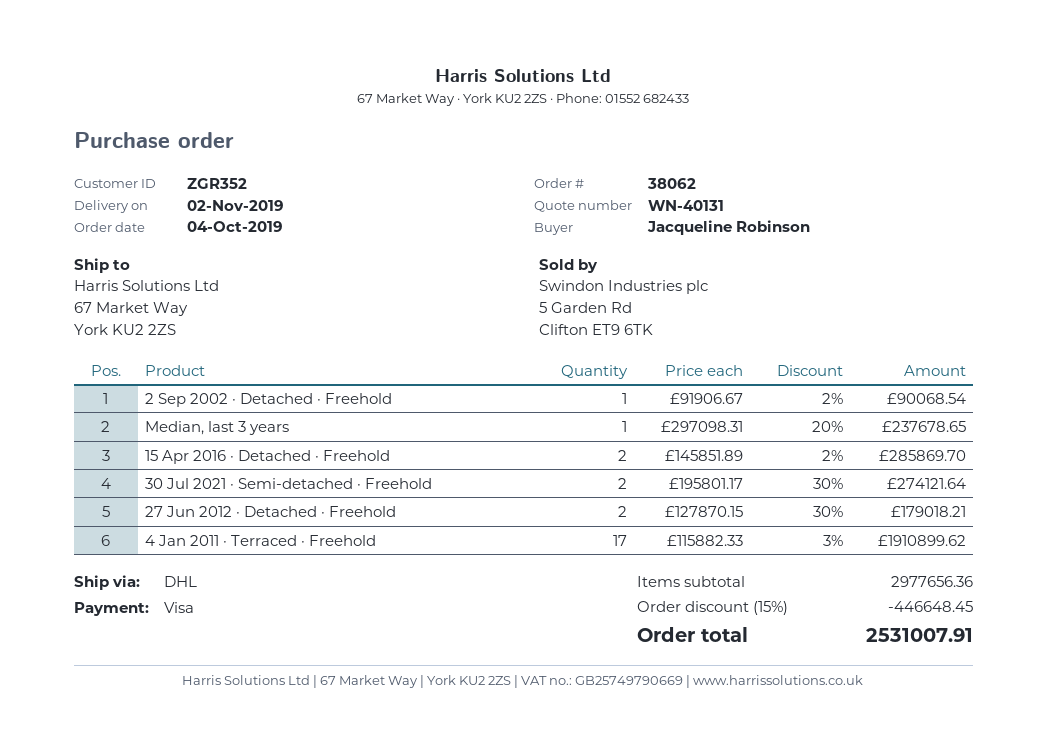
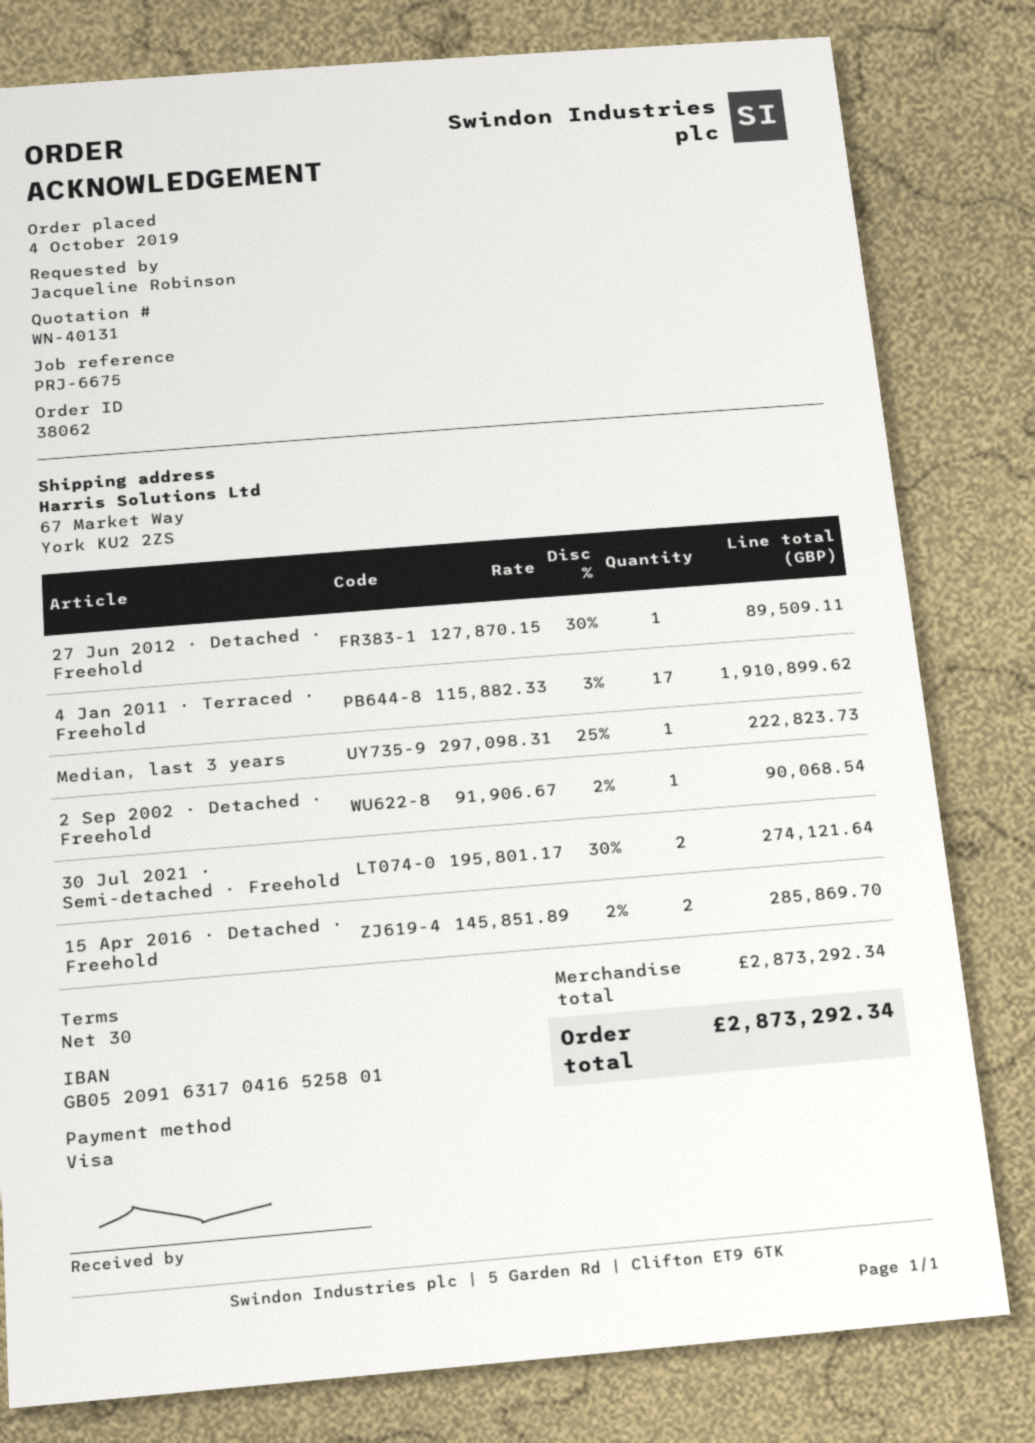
Median, last 3 years: 1 x 297098.31 - 20% = 237678.65 -> 1 x 297098.31 - 25% = 222823.73
27 Jun 2012 · Detached · Freehold: 2 x 127870.15 - 30% = 179018.21 -> 1 x 127870.15 - 30% = 89509.11
subtotal: 2977656.36 -> 2873292.34
discount: 15% = 446648.45 -> none
total: 2531007.91 -> 2873292.34

